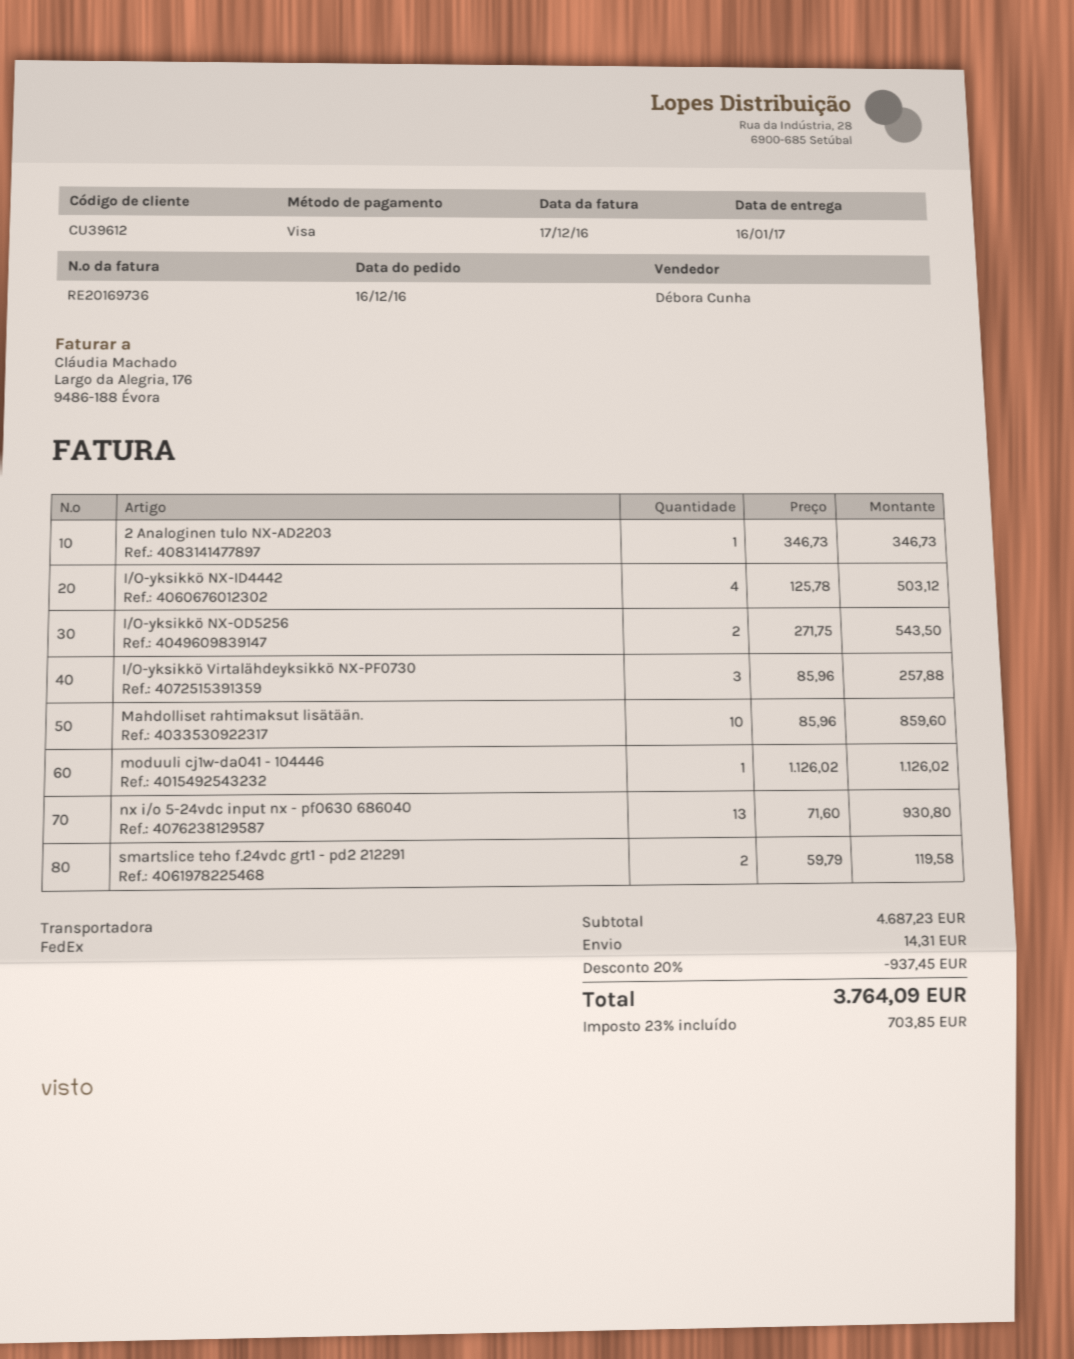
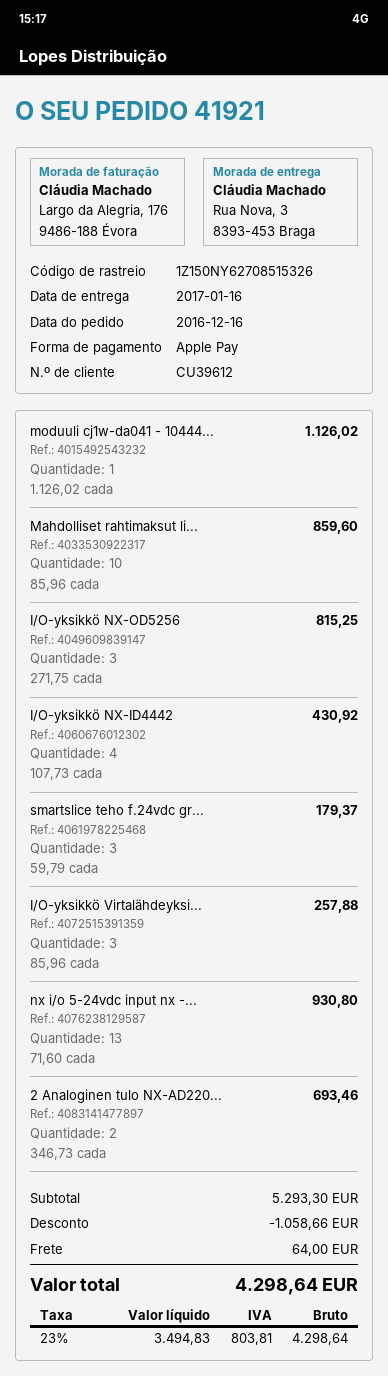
payment method: Visa -> Apple Pay
2 Analoginen tulo NX-AD2203: 1 x 346.73 = 346.73 -> 2 x 346.73 = 693.46
I/O-yksikkö NX-ID4442: 4 x 125.78 = 503.12 -> 4 x 107.73 = 430.92
I/O-yksikkö NX-OD5256: 2 x 271.75 = 543.50 -> 3 x 271.75 = 815.25
smartslice teho f.24vdc grt1 - pd2 212291: 2 x 59.79 = 119.58 -> 3 x 59.79 = 179.37
subtotal: 4687.23 -> 5293.30
discount: 937.45 -> 1058.66
shipping: 14.31 -> 64.00
tax: 23% = 703.85 -> 23% = 803.81
total: 3764.09 -> 4298.64

